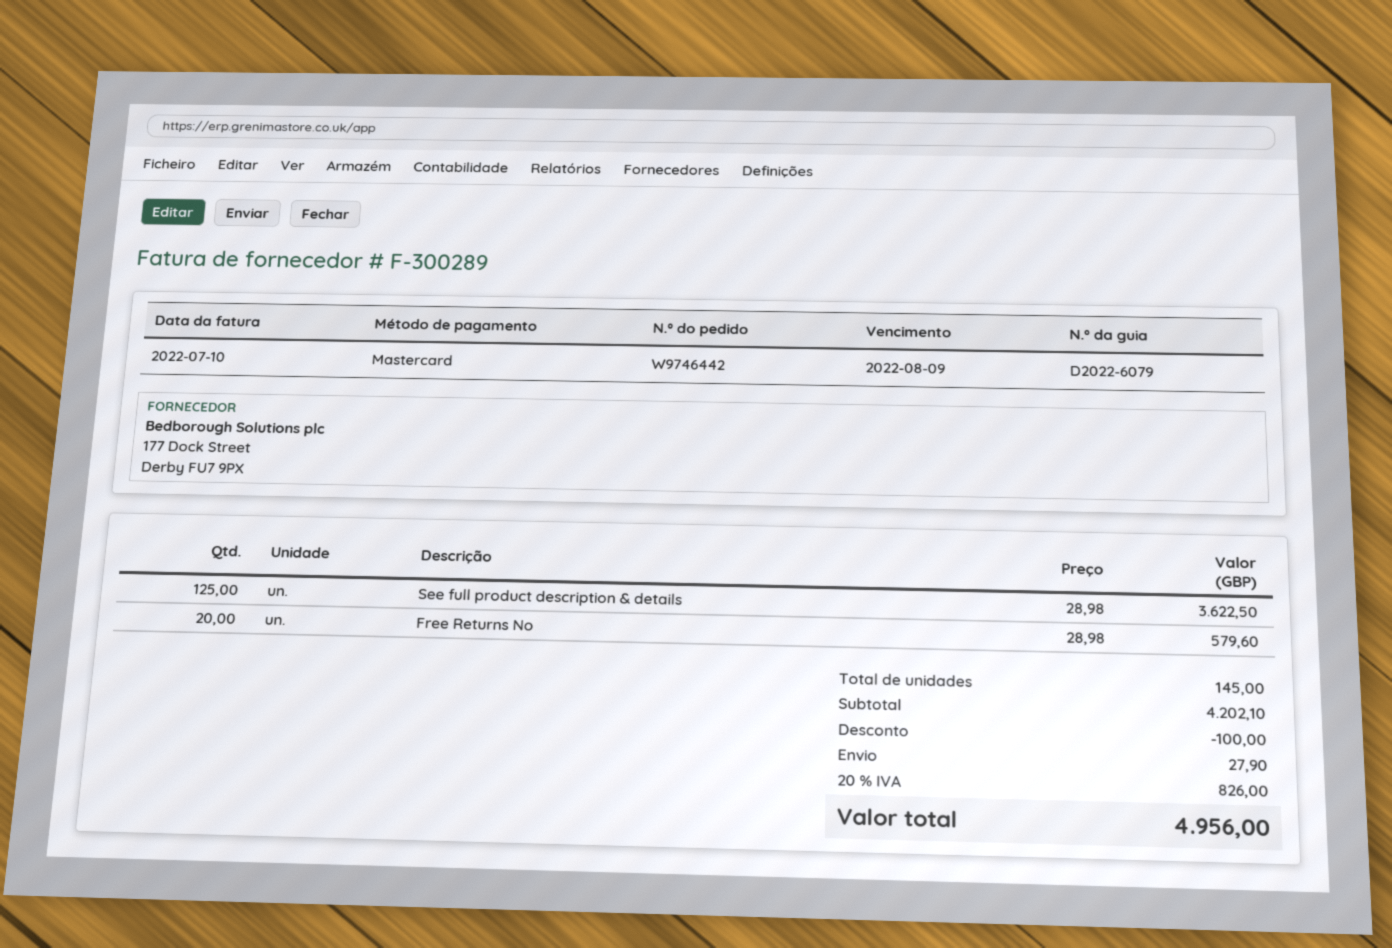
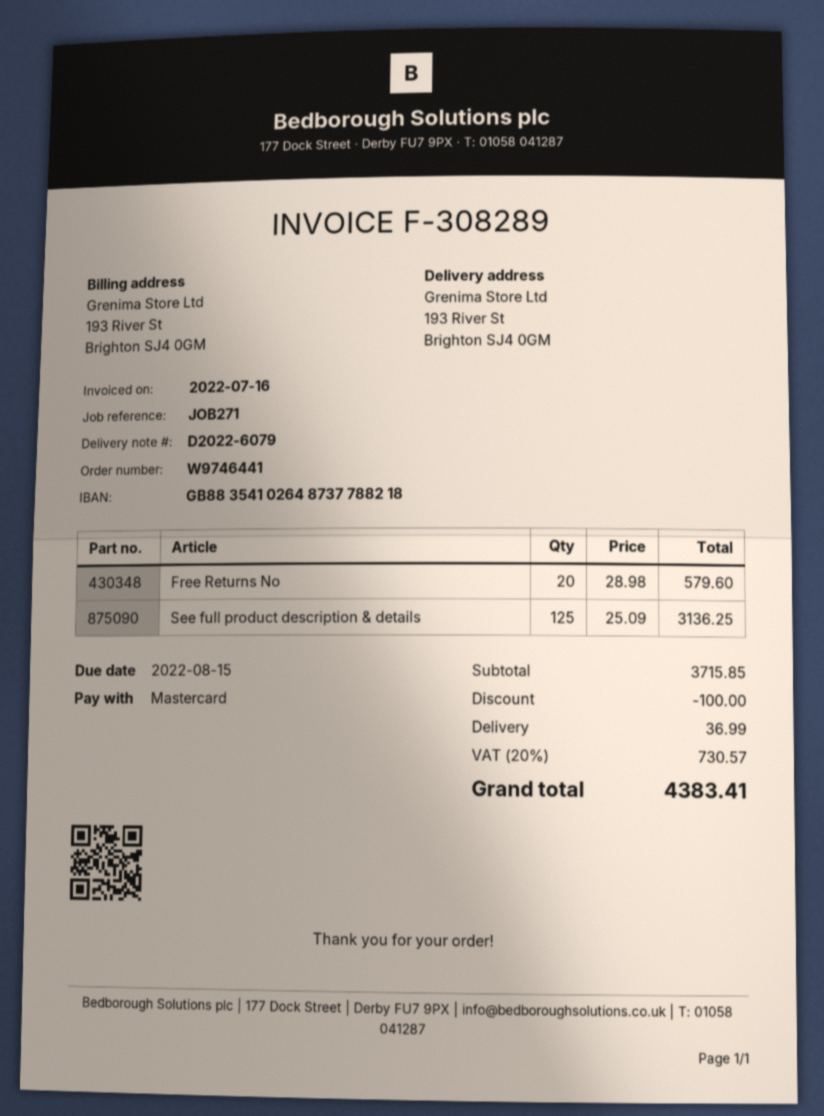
order number: W9746442 -> W9746441
invoice number: F-300289 -> F-308289
invoice date: 2022-07-10 -> 2022-07-16
due date: 2022-08-09 -> 2022-08-15
See full product description & details: 125 x 28.98 = 3622.50 -> 125 x 25.09 = 3136.25
subtotal: 4202.10 -> 3715.85
shipping: 27.90 -> 36.99
tax: 20% = 826.00 -> 20% = 730.57
total: 4956.00 -> 4383.41

